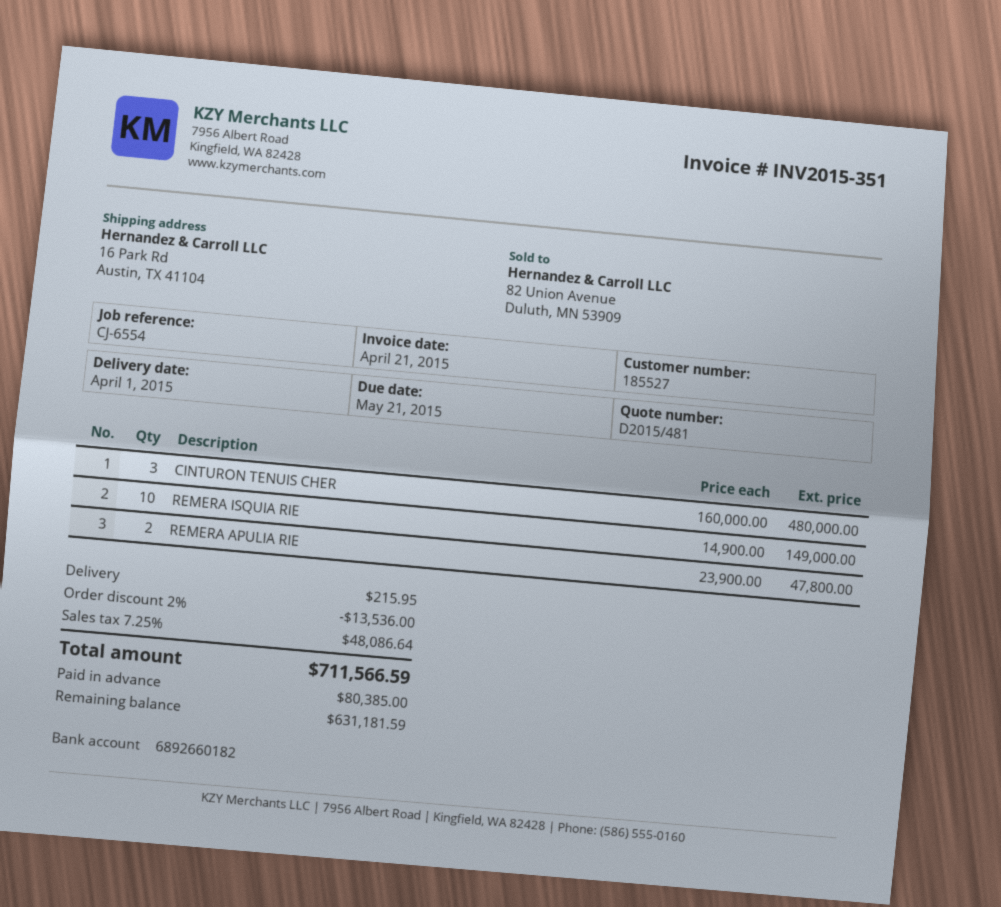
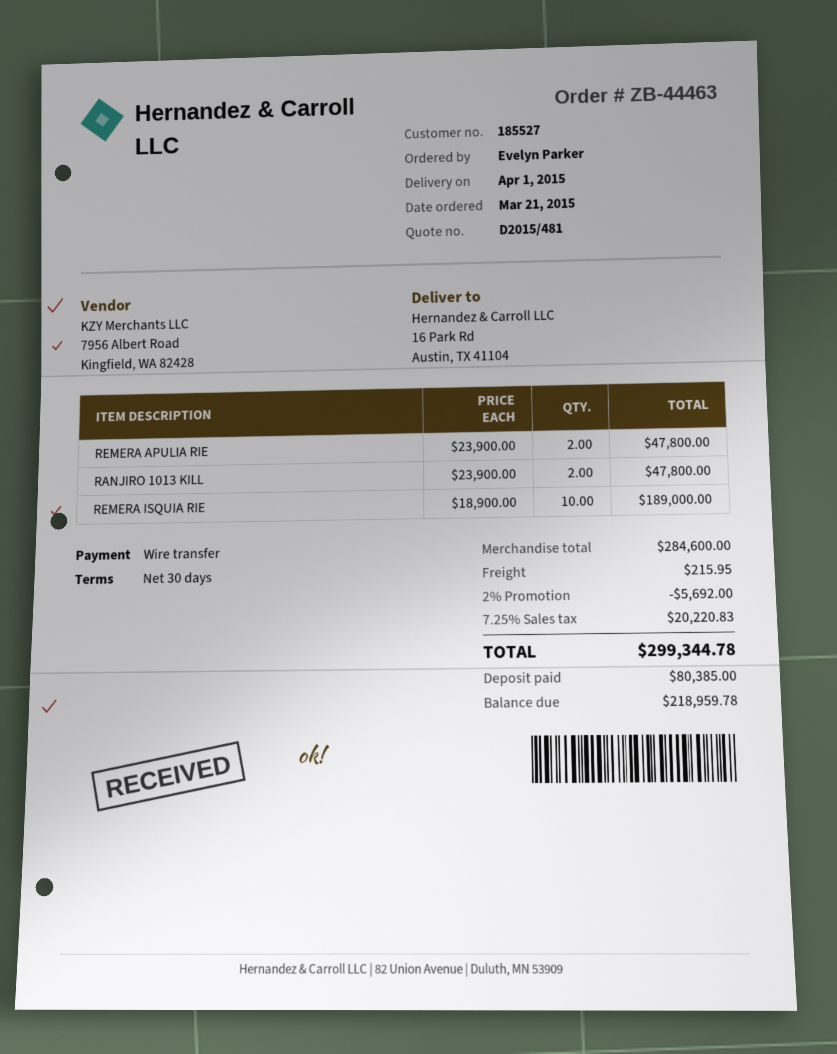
CINTURON TENUIS CHER: 3 x 160000.00 = 480000.00 -> none
REMERA ISQUIA RIE: 10 x 14900.00 = 149000.00 -> 10 x 18900.00 = 189000.00
RANJIRO 1013 KILL: none -> 2 x 23900.00 = 47800.00
discount: 2% = 13536.00 -> 2% = 5692.00
tax: 7.25% = 48086.64 -> 7.25% = 20220.83
total: 711566.59 -> 299344.78
balance: 631181.59 -> 218959.78

